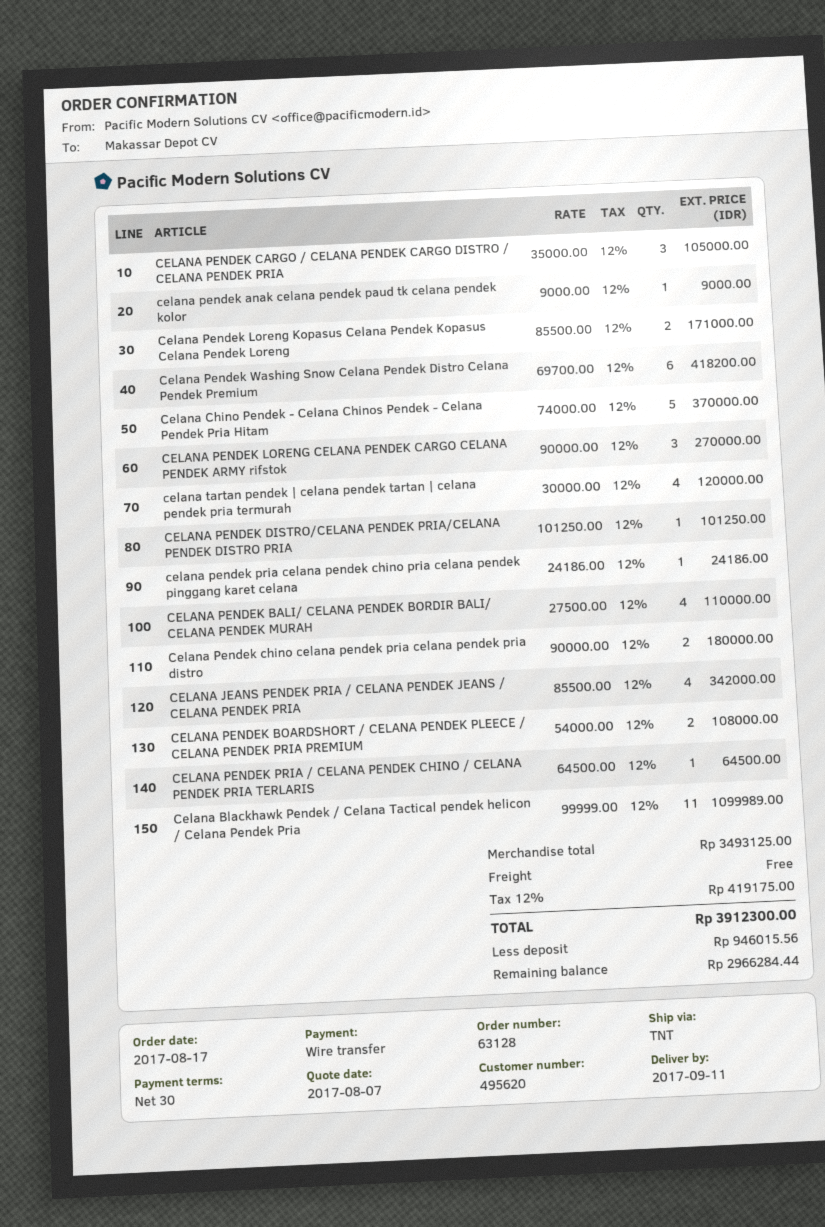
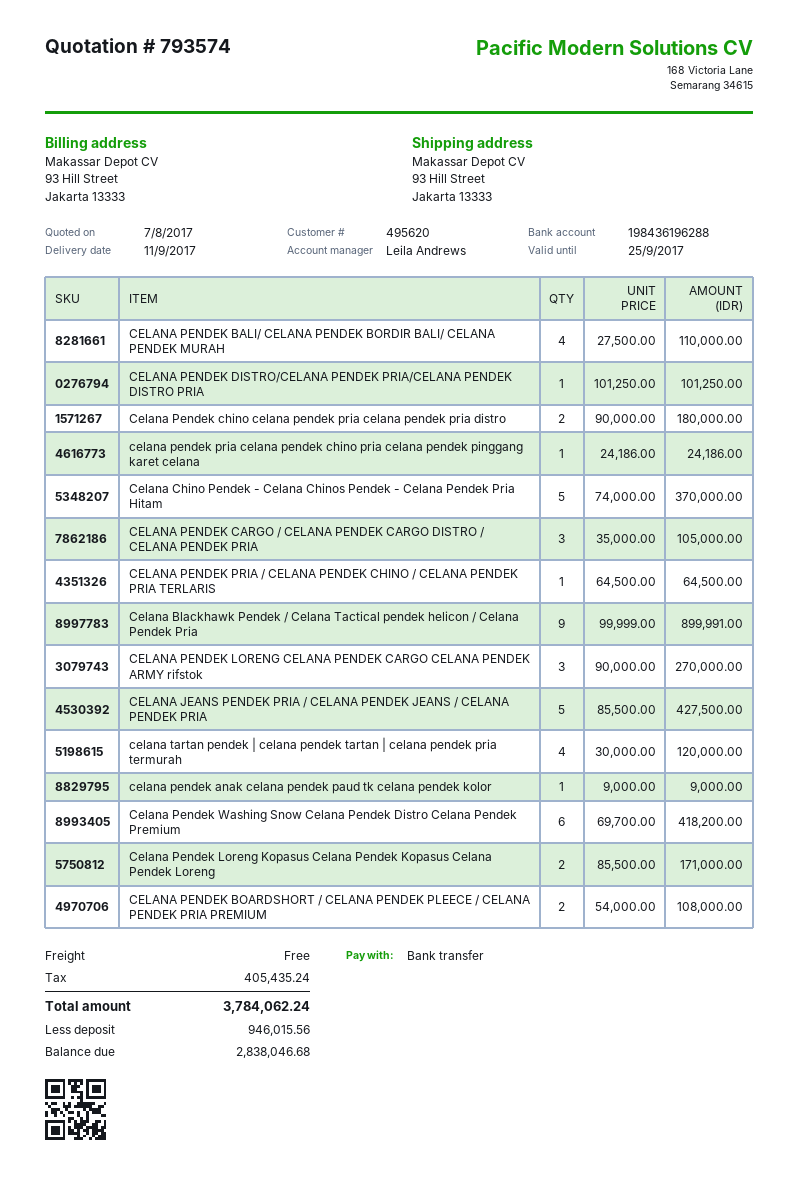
CELANA JEANS PENDEK PRIA / CELANA PENDEK JEANS / CELANA PENDEK PRIA: 4 x 85500.00 = 342000.00 -> 5 x 85500.00 = 427500.00
Celana Blackhawk Pendek / Celana Tactical pendek helicon / Celana Pendek Pria: 11 x 99999.00 = 1099989.00 -> 9 x 99999.00 = 899991.00
tax: 419175.00 -> 405435.24
total: 3912300.00 -> 3784062.24
balance: 2966284.44 -> 2838046.68

